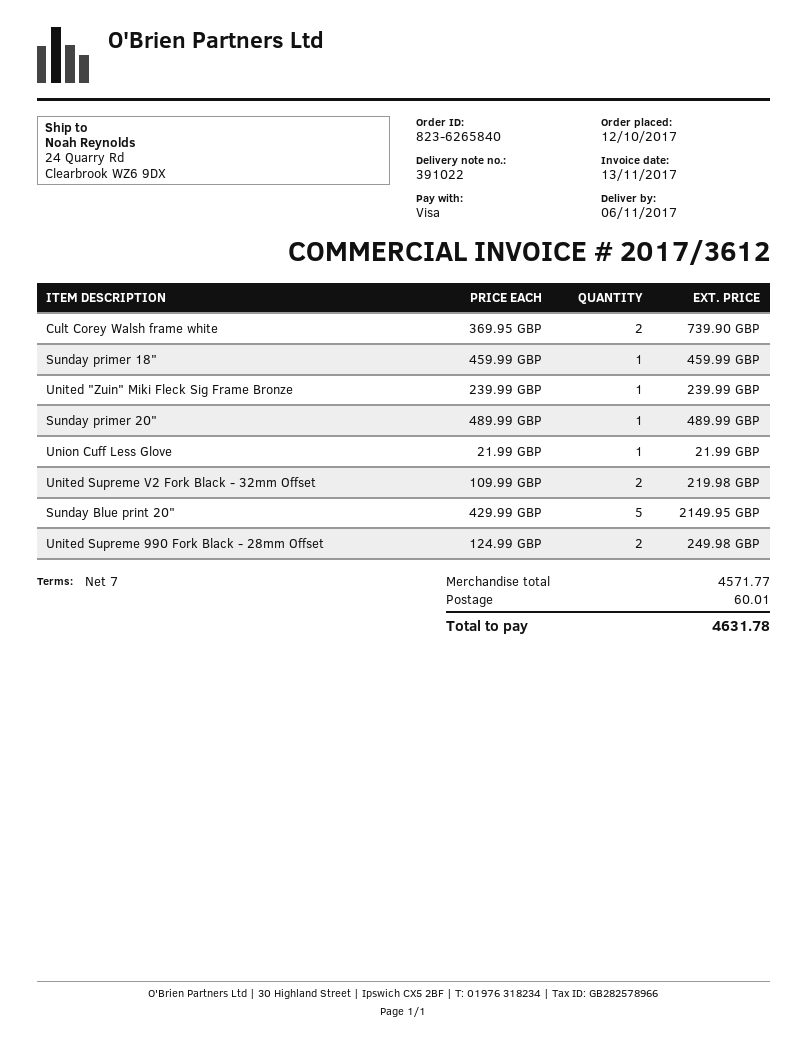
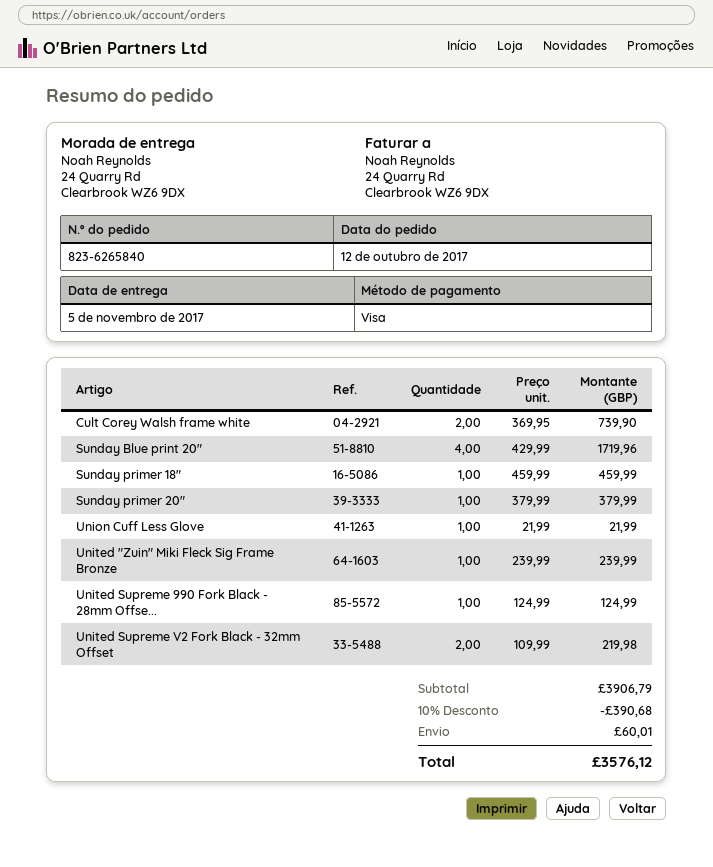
delivery date: 2017-11-06 -> 2017-11-05
Sunday primer 20": 1 x 489.99 = 489.99 -> 1 x 379.99 = 379.99
Sunday Blue print 20": 5 x 429.99 = 2149.95 -> 4 x 429.99 = 1719.96
United Supreme 990 Fork Black - 28mm Offset: 2 x 124.99 = 249.98 -> 1 x 124.99 = 124.99
subtotal: 4571.77 -> 3906.79
discount: none -> 10% = 390.68
total: 4631.78 -> 3576.12

